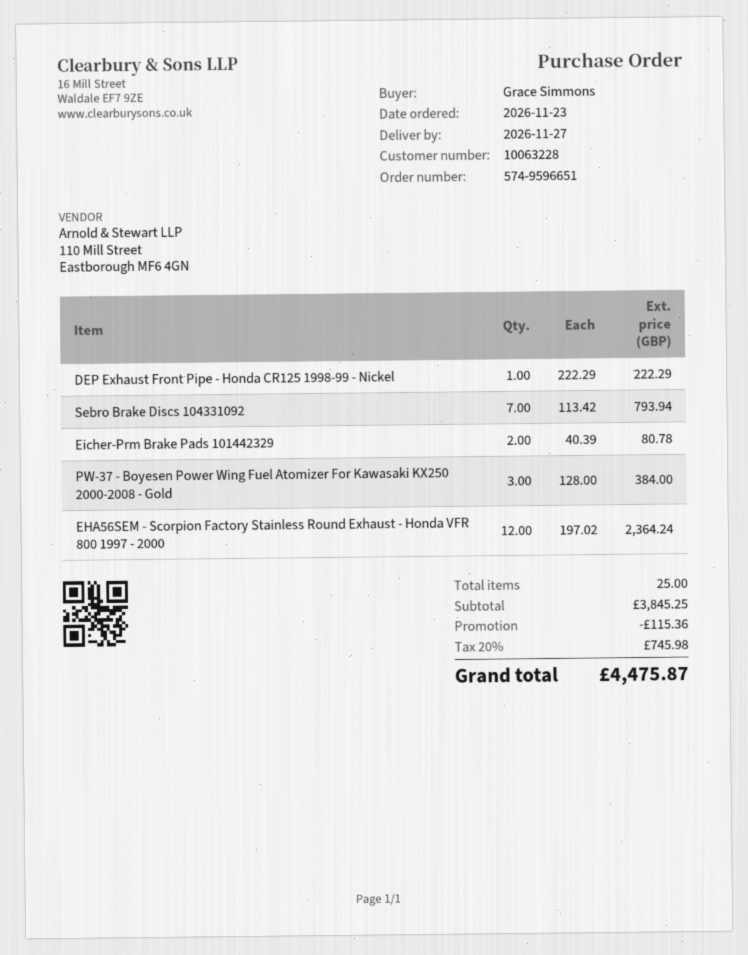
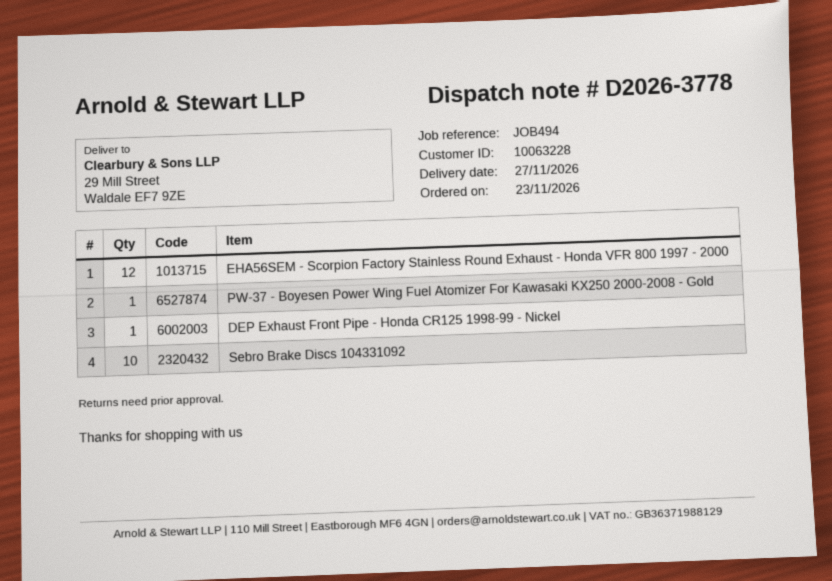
Sebro Brake Discs 104331092: 7 -> 10
Eicher-Prm Brake Pads 101442329: 2 -> none
PW-37 - Boyesen Power Wing Fuel Atomizer For Kawasaki KX250 2000-2008 - Gold: 3 -> 1

